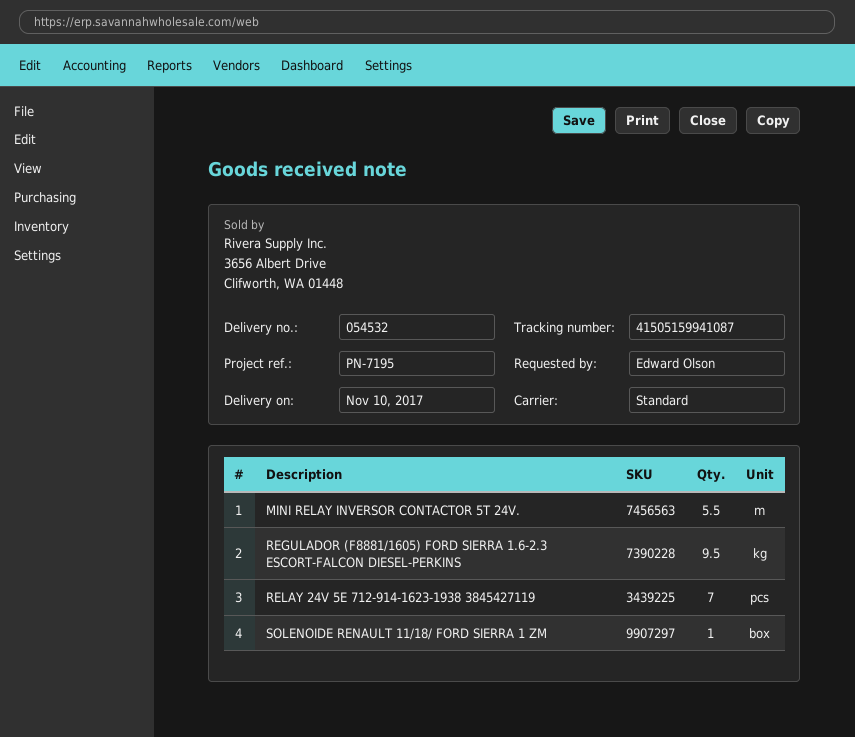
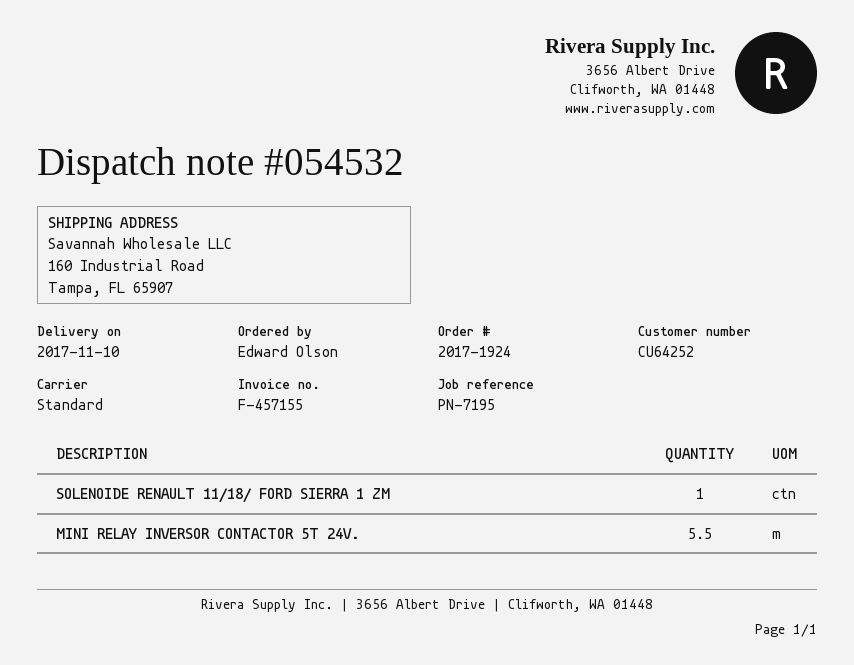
REGULADOR (F8881/1605) FORD SIERRA 1.6-2.3 ESCORT-FALCON DIESEL-PERKINS: 9.5 -> none
RELAY 24V 5E 712-914-1623-1938 3845427119: 7 -> none

